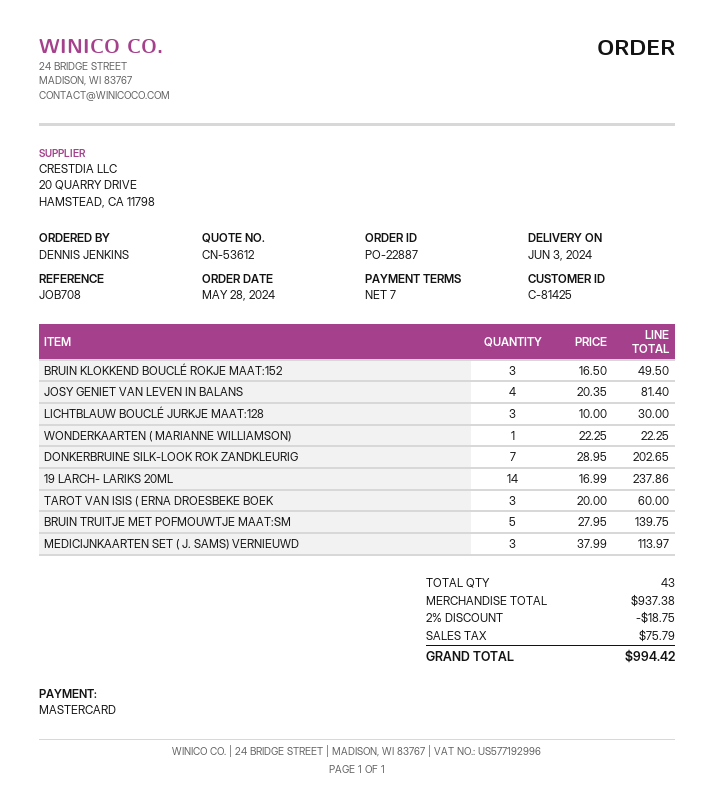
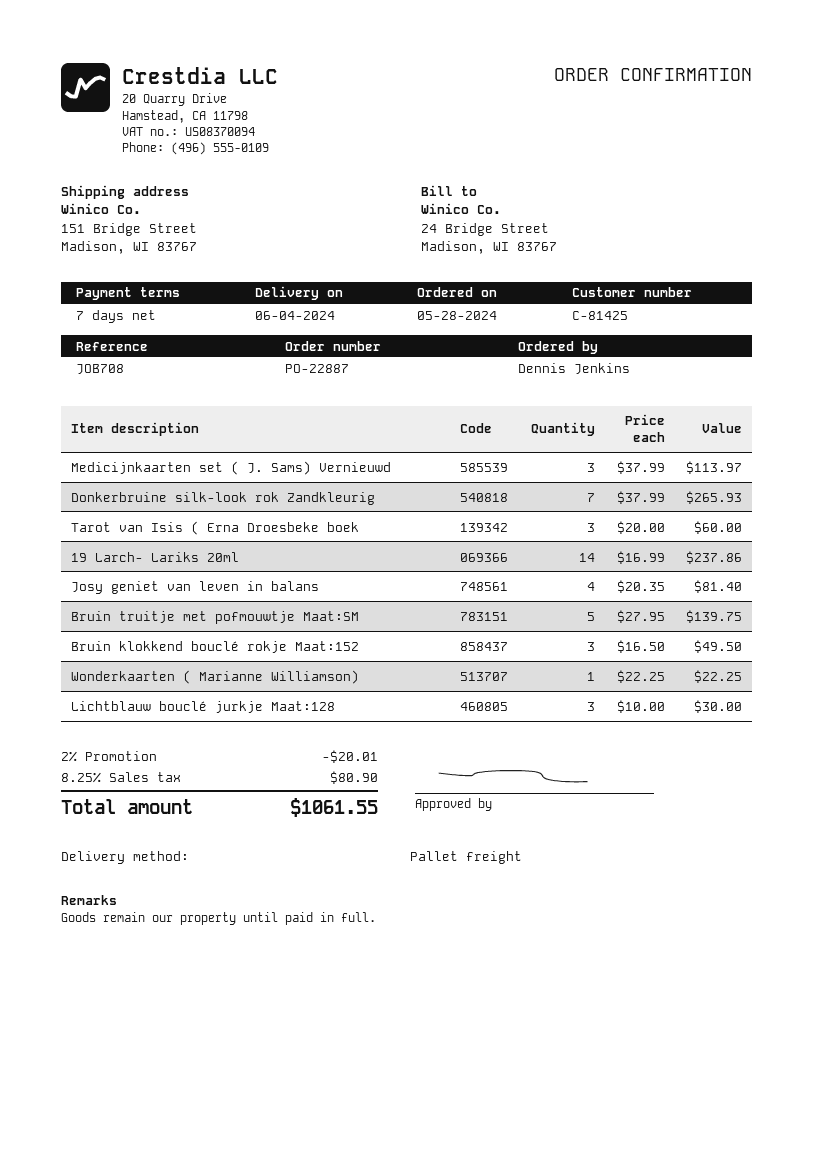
delivery date: 2024-06-03 -> 2024-06-04
DONKERBRUINE SILK-LOOK ROK ZANDKLEURIG: 7 x 28.95 = 202.65 -> 7 x 37.99 = 265.93
discount: 2% = 18.75 -> 2% = 20.01
tax: 75.79 -> 80.90
total: 994.42 -> 1061.55

